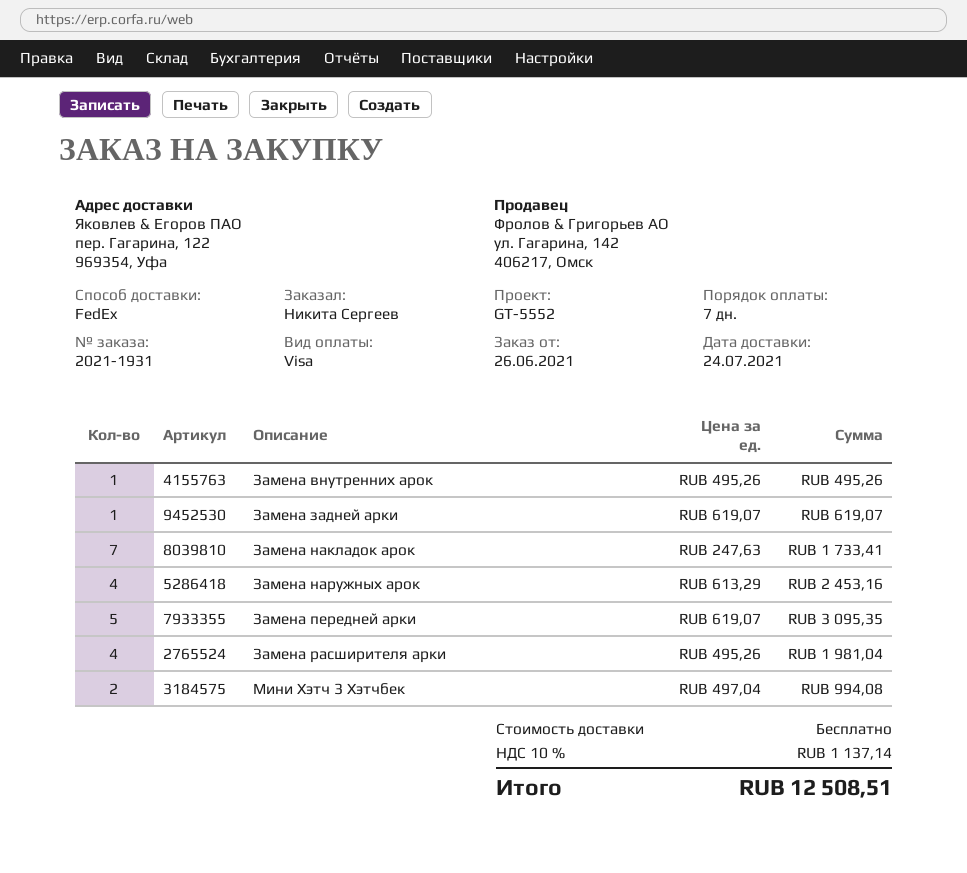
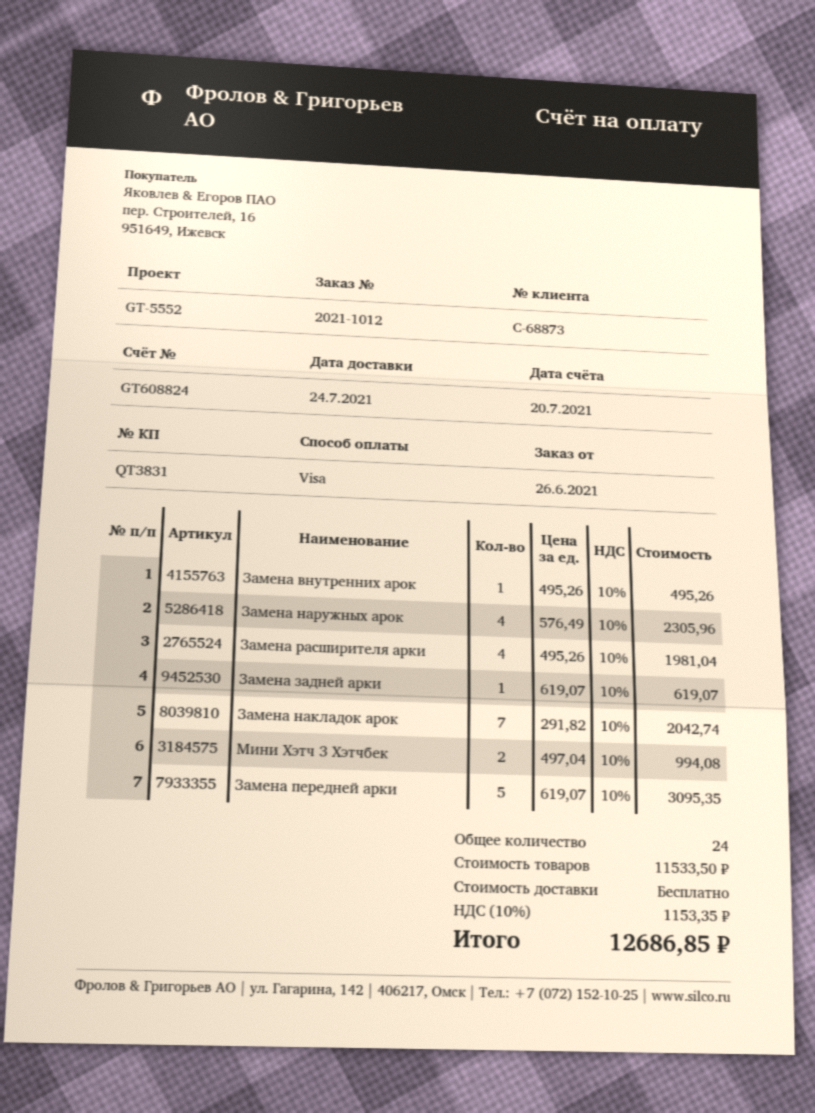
order number: 2021-1931 -> 2021-1012
Замена накладок арок: 7 x 247.63 = 1733.41 -> 7 x 291.82 = 2042.74
Замена наружных арок: 4 x 613.29 = 2453.16 -> 4 x 576.49 = 2305.96
tax: 10% = 1137.14 -> 10% = 1153.35
total: 12508.51 -> 12686.85

